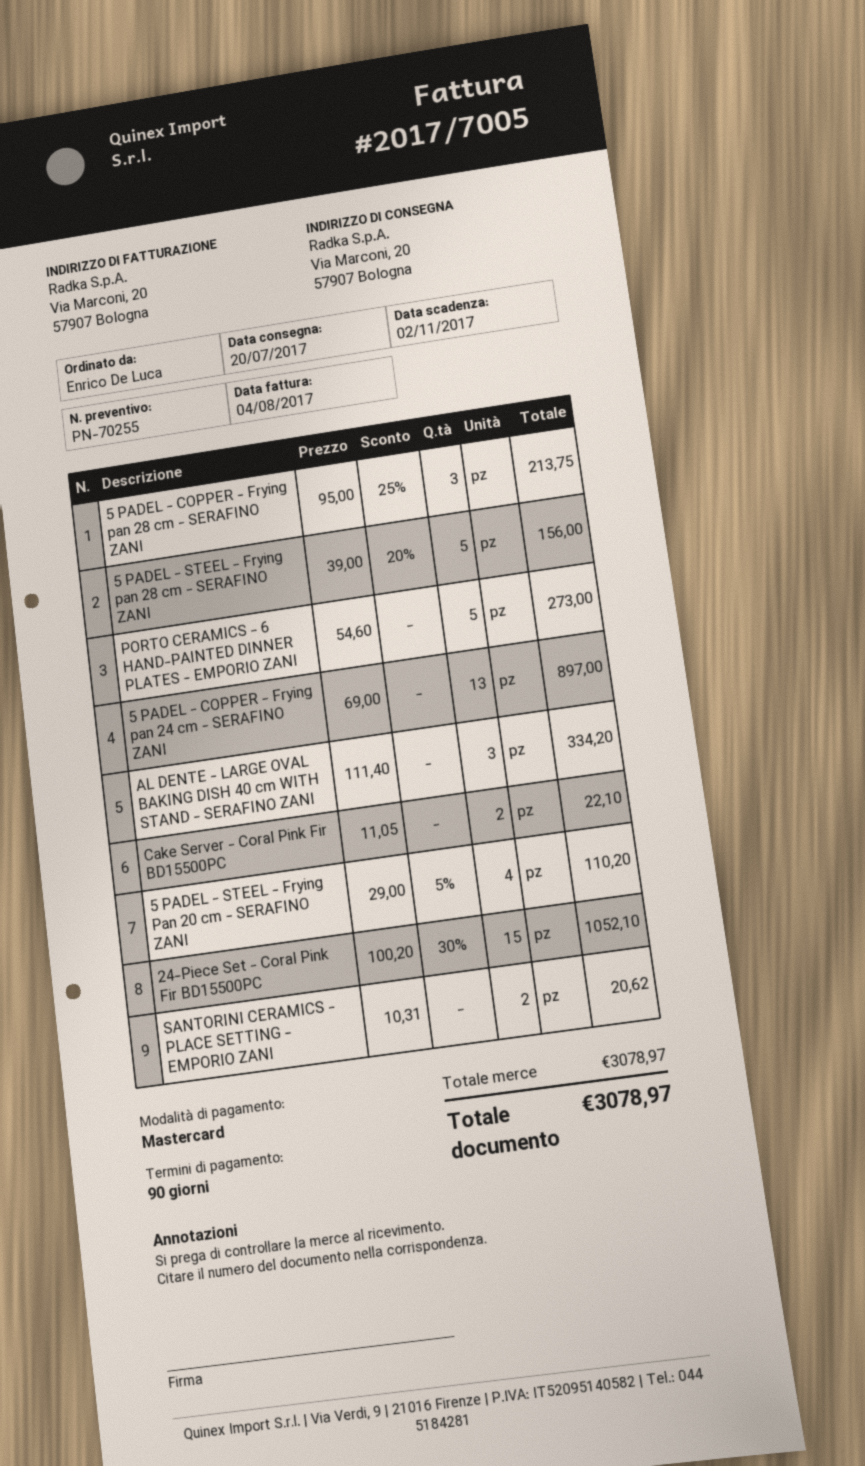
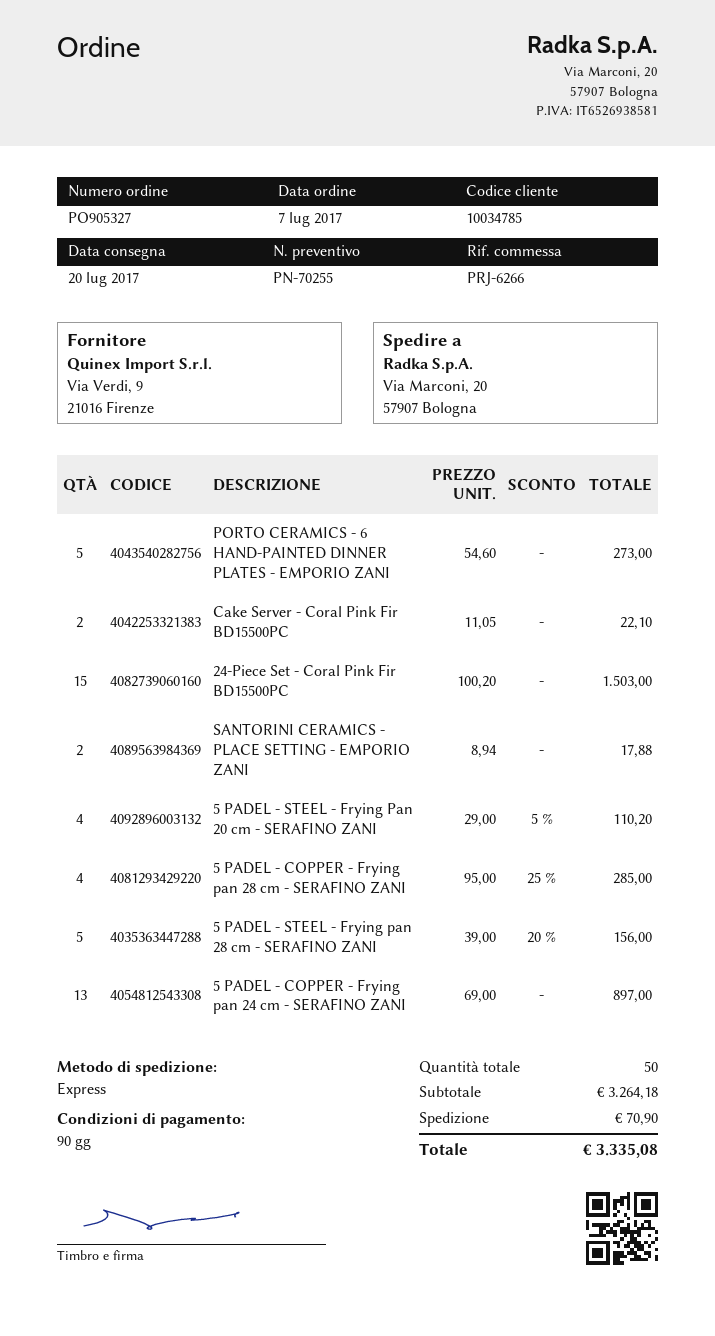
5 PADEL - COPPER - Frying pan 28 cm - SERAFINO ZANI: 3 x 95.00 - 25% = 213.75 -> 4 x 95.00 - 25% = 285.00
AL DENTE - LARGE OVAL BAKING DISH 40 cm WITH STAND - SERAFINO ZANI: 3 x 111.40 = 334.20 -> none
24-Piece Set - Coral Pink Fir BD15500PC: 15 x 100.20 - 30% = 1052.10 -> 15 x 100.20 = 1503.00
SANTORINI CERAMICS - PLACE SETTING - EMPORIO ZANI: 2 x 10.31 = 20.62 -> 2 x 8.94 = 17.88
subtotal: 3078.97 -> 3264.18
shipping: none -> 70.90
total: 3078.97 -> 3335.08

